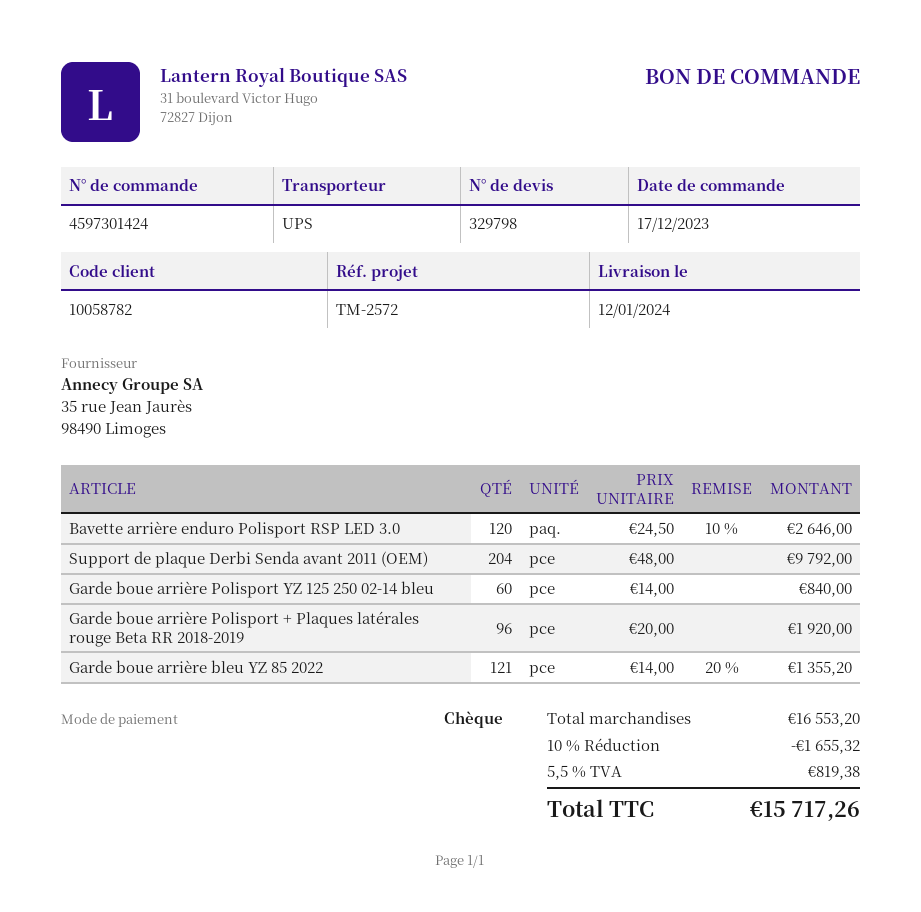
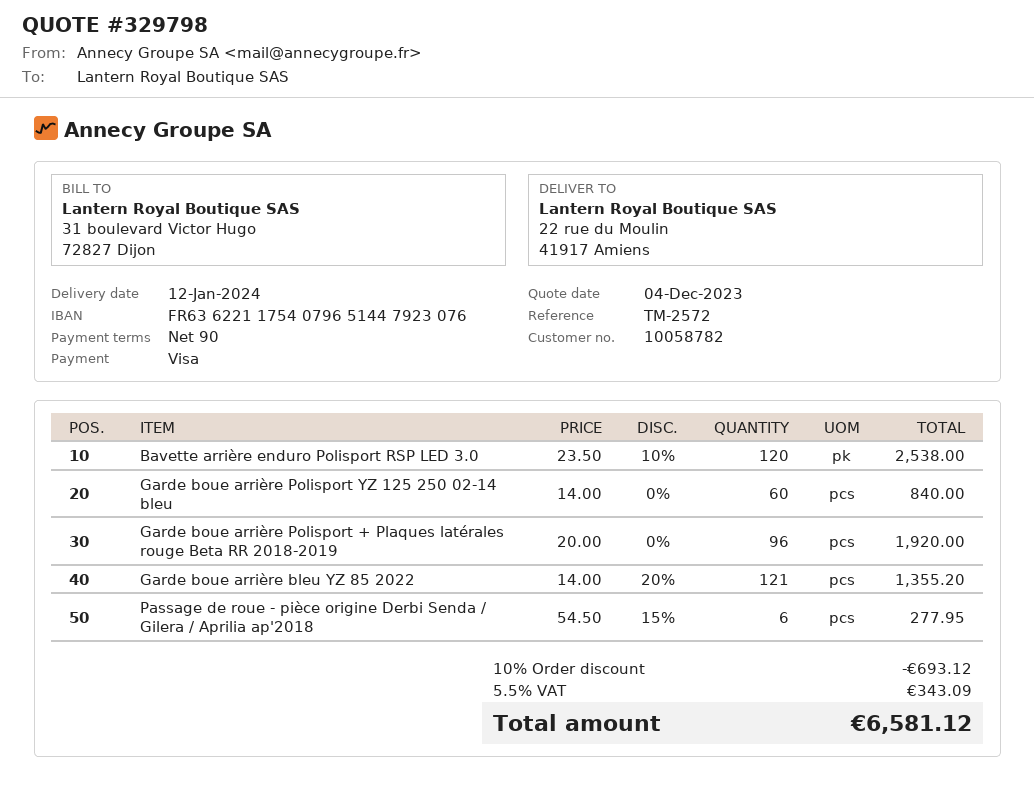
payment method: cheque -> Visa
Bavette arrière enduro Polisport RSP LED 3.0: 120 x 24.50 - 10% = 2646.00 -> 120 x 23.50 - 10% = 2538.00
Support de plaque Derbi Senda avant 2011 (OEM): 204 x 48.00 = 9792.00 -> none
Passage de roue - pièce origine Derbi Senda / Gilera / Aprilia ap'2018: none -> 6 x 54.50 - 15% = 277.95
discount: 10% = 1655.32 -> 10% = 693.12
tax: 5.5% = 819.38 -> 5.5% = 343.09
total: 15717.26 -> 6581.12

